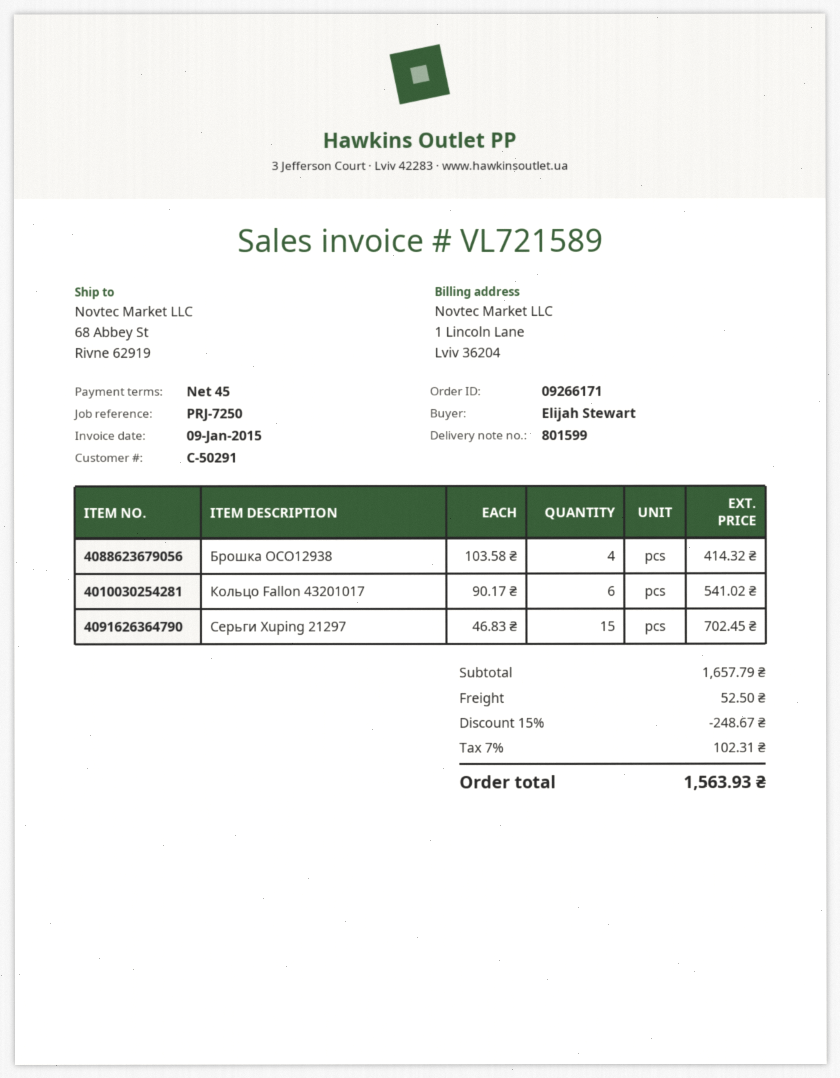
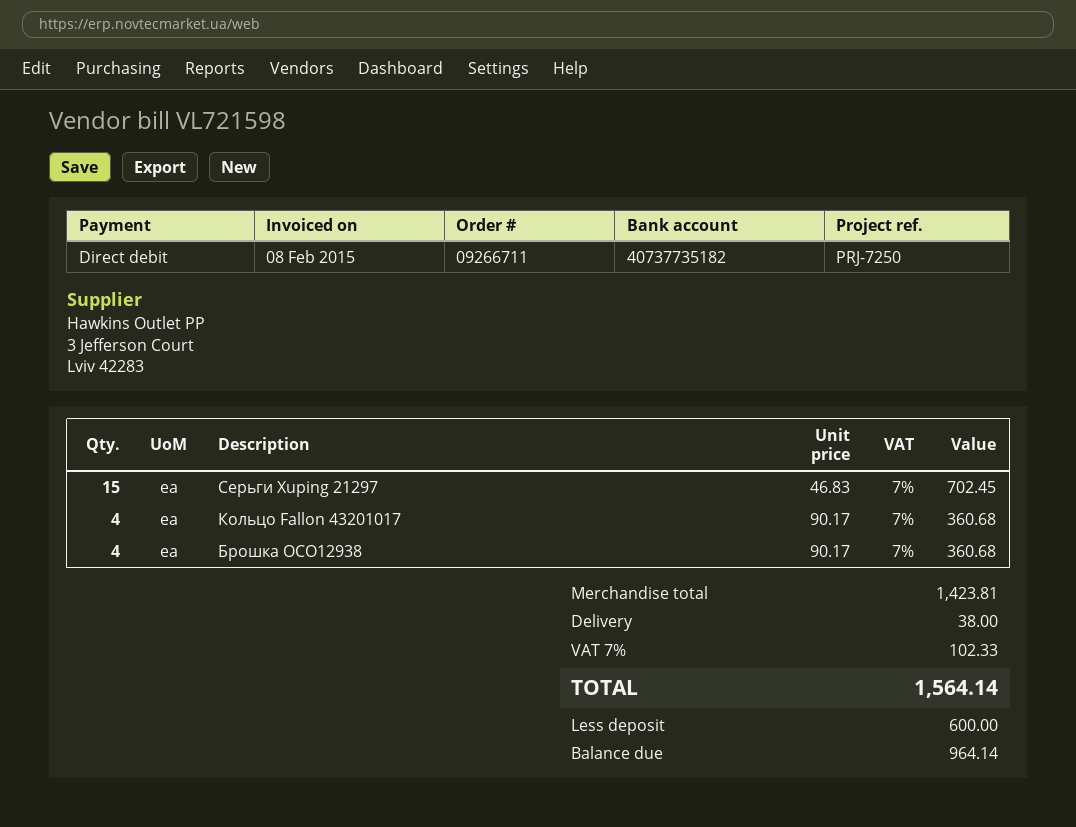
order number: 09266171 -> 09266711
invoice number: VL721589 -> VL721598
invoice date: 2015-01-09 -> 2015-02-08
Брошка OCO12938: 4 x 103.58 = 414.32 -> 4 x 90.17 = 360.68
Кольцо Fallon 43201017: 6 x 90.17 = 541.02 -> 4 x 90.17 = 360.68
subtotal: 1657.79 -> 1423.81
discount: 15% = 248.67 -> none
shipping: 52.50 -> 38.00
tax: 7% = 102.31 -> 7% = 102.33
total: 1563.93 -> 1564.14

